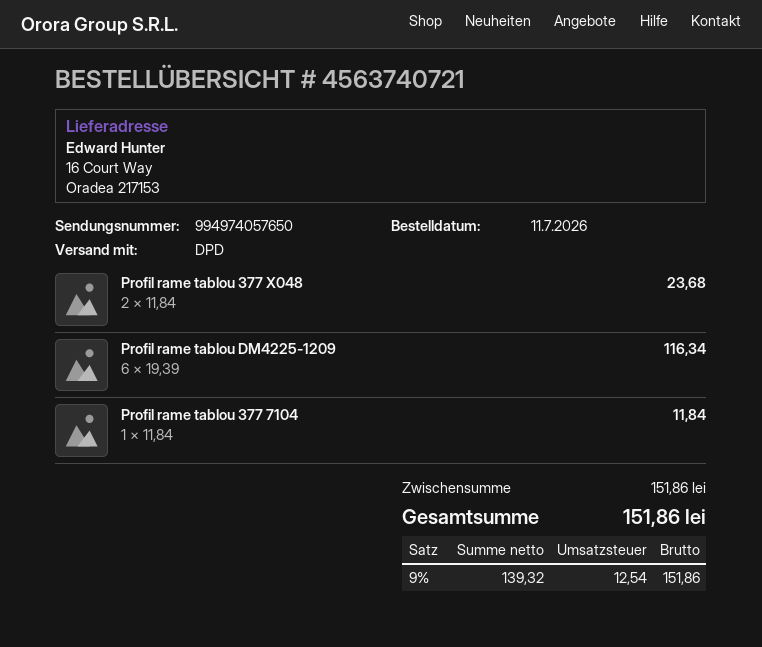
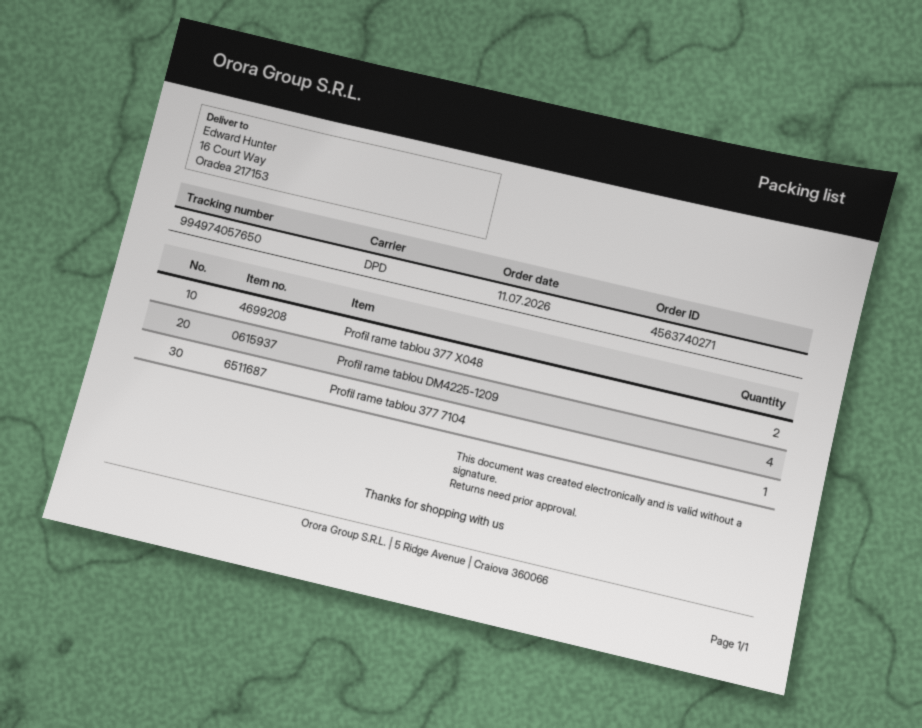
order number: 4563740721 -> 4563740271
Profil rame tablou DM4225-1209: 6 -> 4

